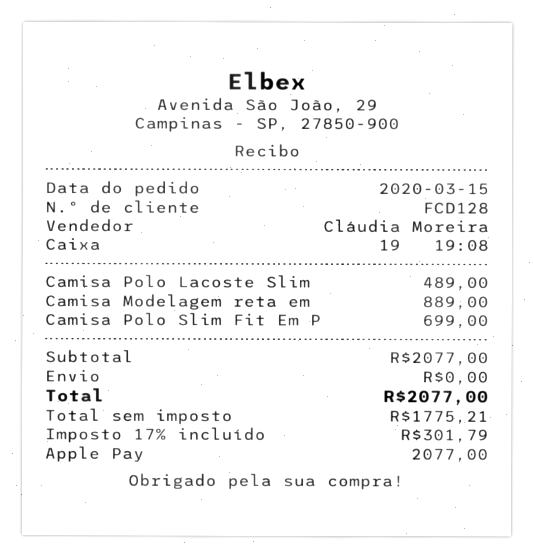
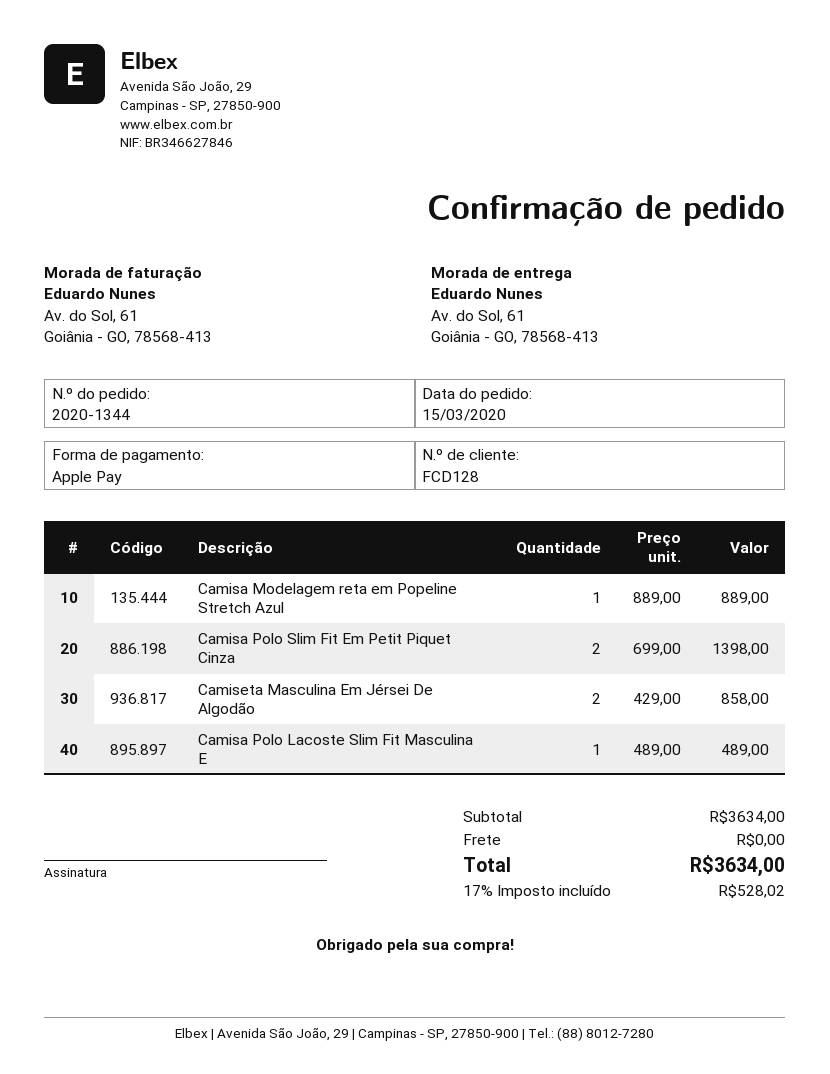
Camisa Polo Slim Fit Em P: 1 for 699.00 -> 2 for 1398.00
Camiseta Masculina Em Jérsei De Algodão: none -> 2 for 858.00
subtotal: 2077.00 -> 3634.00
tax: 17% = 301.79 -> 17% = 528.02
total: 2077.00 -> 3634.00

